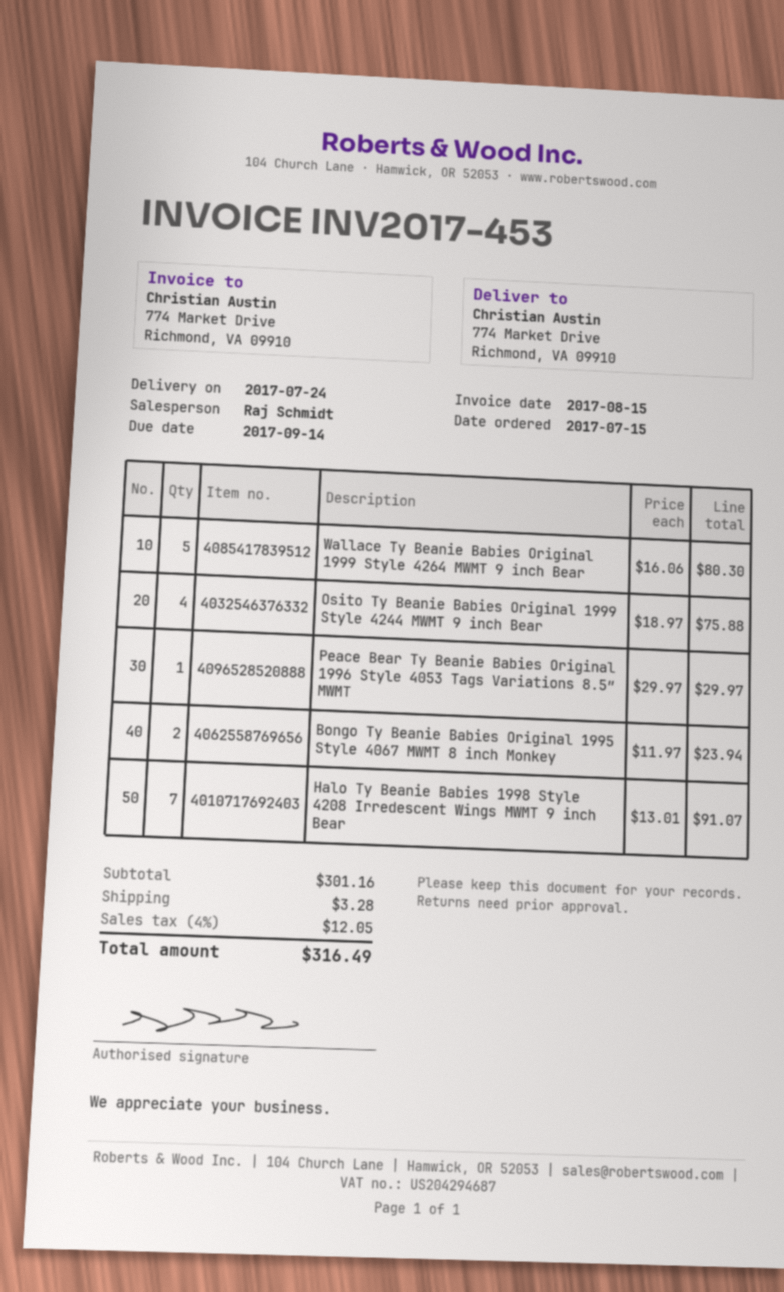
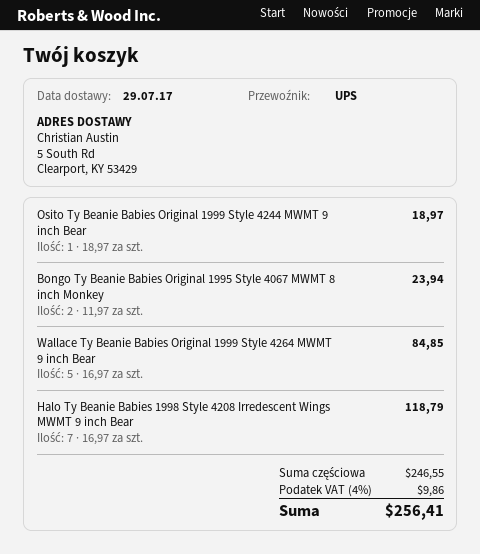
delivery date: 2017-07-24 -> 2017-07-29
ship to: 774 Market Drive, Richmond, VA 09910 -> 5 South Rd, Clearport, KY 53429
Wallace Ty Beanie Babies Original 1999 Style 4264 MWMT 9 inch Bear: 5 x 16.06 = 80.30 -> 5 x 16.97 = 84.85
Osito Ty Beanie Babies Original 1999 Style 4244 MWMT 9 inch Bear: 4 x 18.97 = 75.88 -> 1 x 18.97 = 18.97
Peace Bear Ty Beanie Babies Original 1996 Style 4053 Tags Variations 8.5″ MWMT: 1 x 29.97 = 29.97 -> none
Halo Ty Beanie Babies 1998 Style 4208 Irredescent Wings MWMT 9 inch Bear: 7 x 13.01 = 91.07 -> 7 x 16.97 = 118.79
subtotal: 301.16 -> 246.55
shipping: 3.28 -> none
tax: 4% = 12.05 -> 4% = 9.86
total: 316.49 -> 256.41

